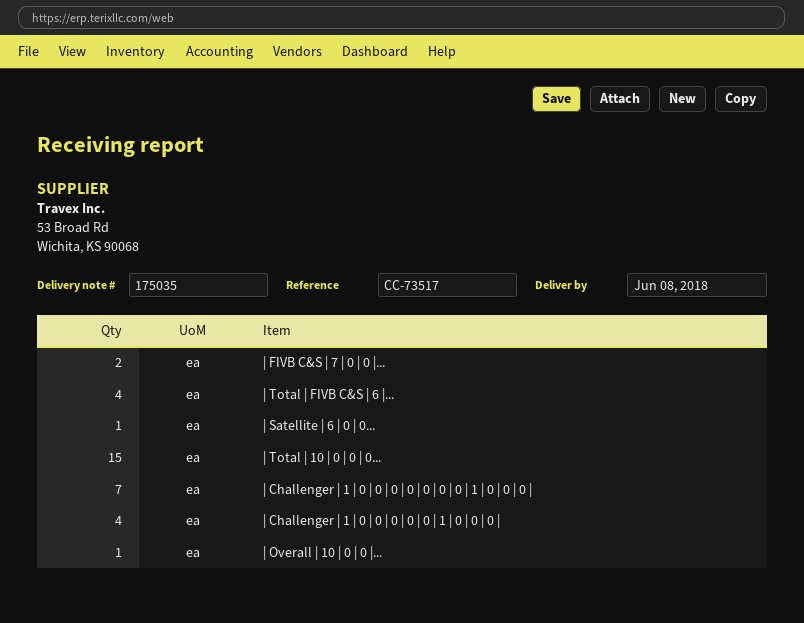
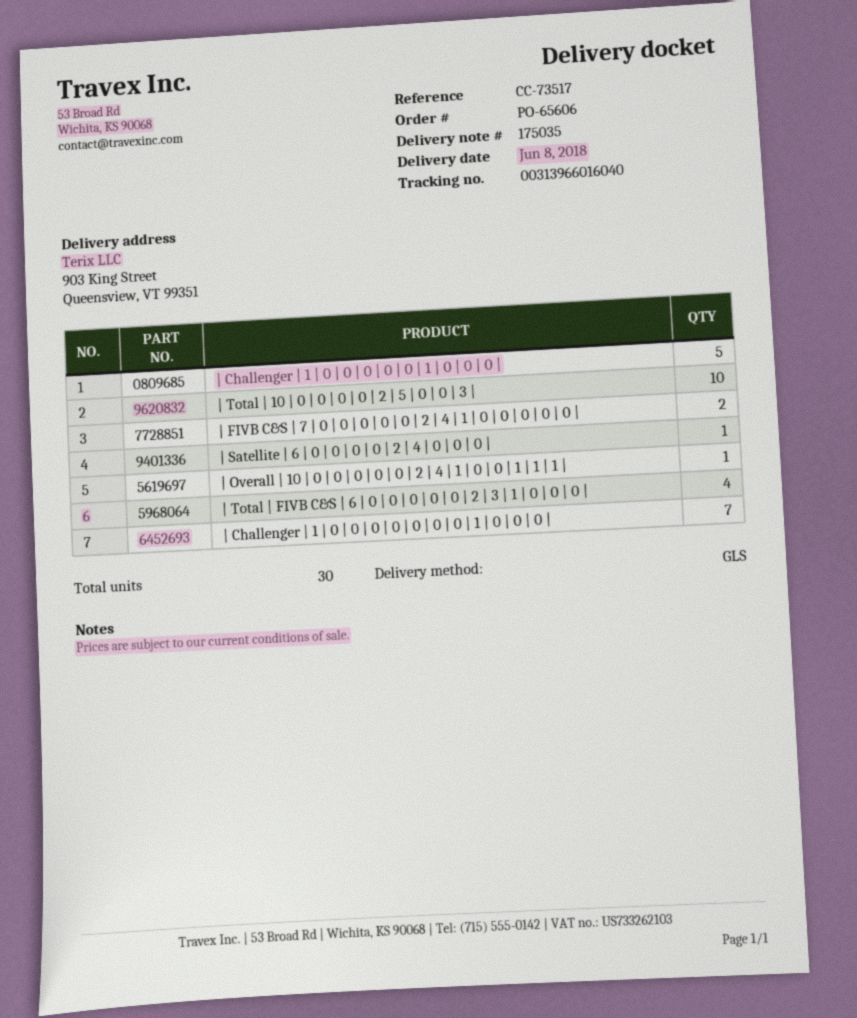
| Total | 10 | 0 | 0 | 0...: 15 -> 10
| Challenger | 1 | 0 | 0 | 0 | 0 | 0 | 1 | 0 | 0 | 0 |: 4 -> 5

